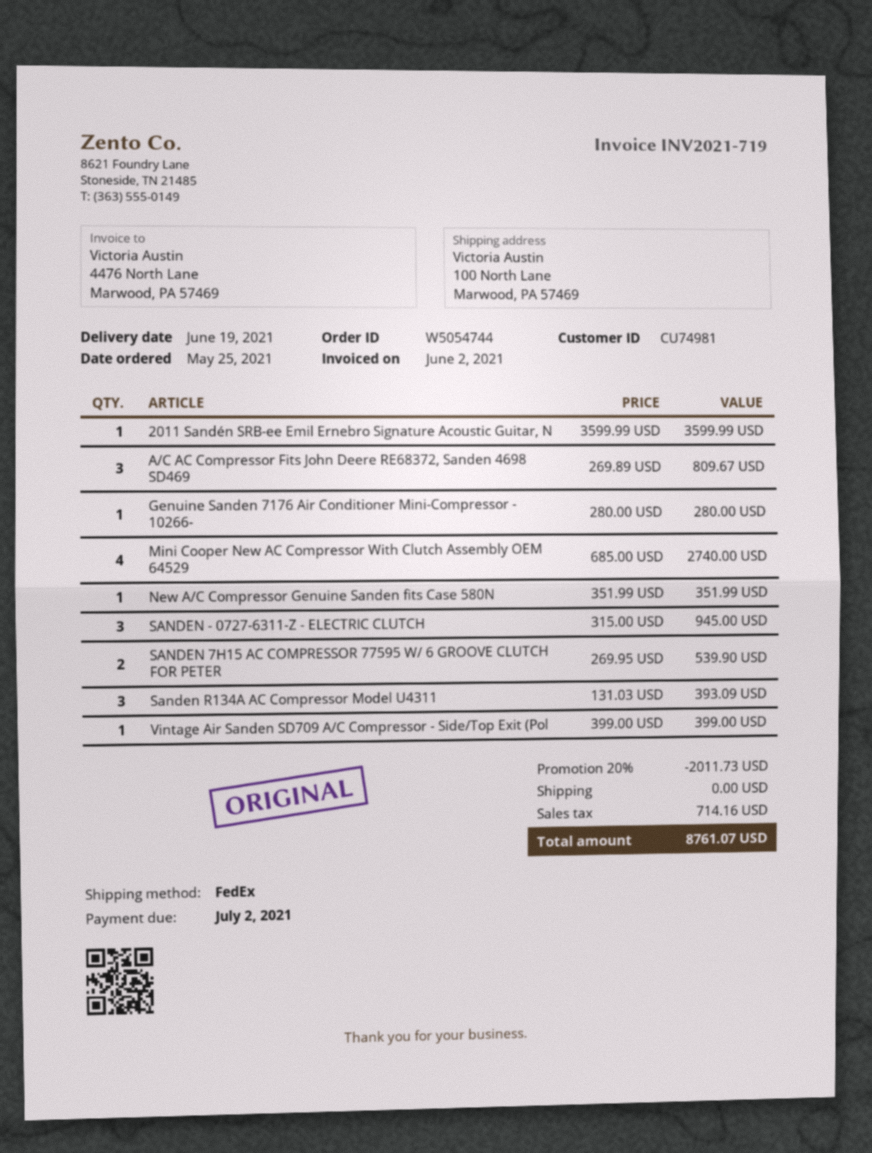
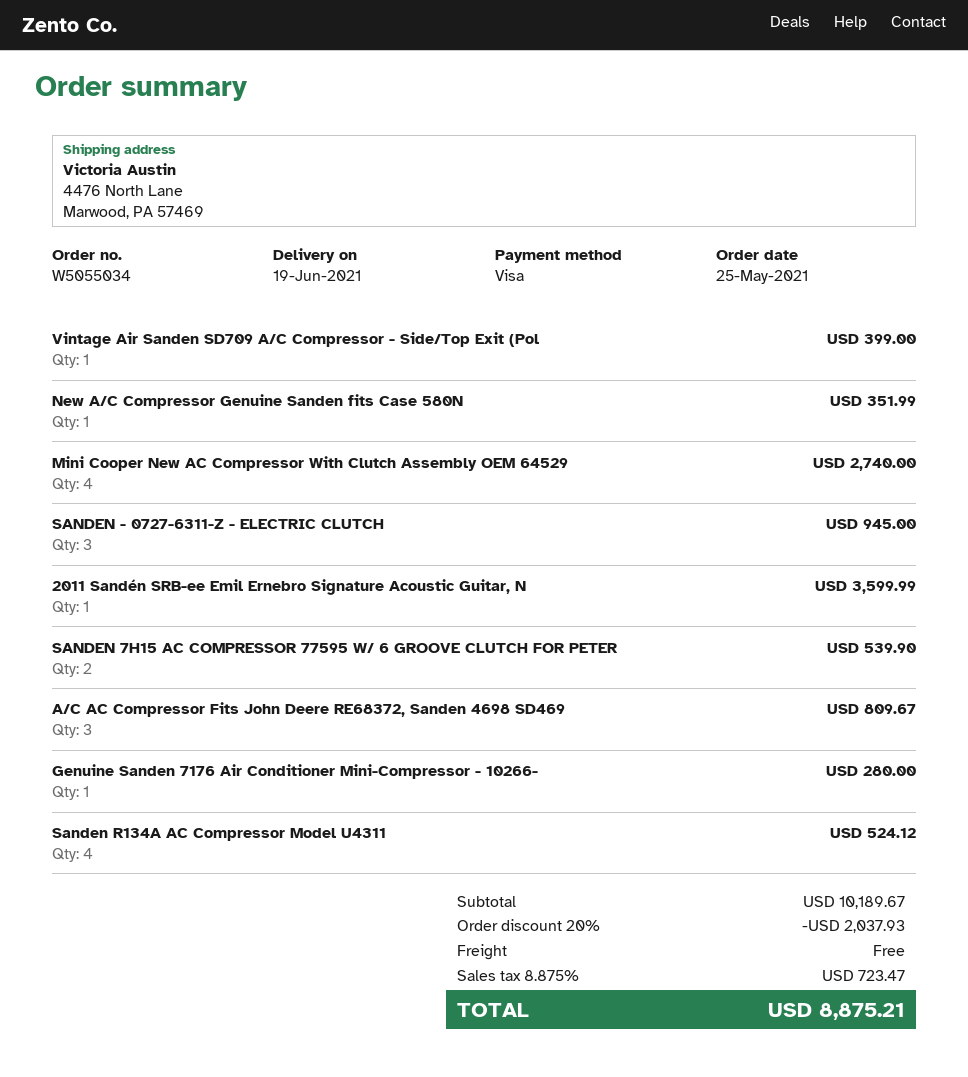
order number: W5054744 -> W5055034
ship to: 100 North Lane, Marwood, PA 57469 -> 4476 North Lane, Marwood, PA 57469
Sanden R134A AC Compressor Model U4311: 3 for 393.09 -> 4 for 524.12
discount: 20% = 2011.73 -> 20% = 2037.93
tax: 714.16 -> 723.47
total: 8761.07 -> 8875.21

